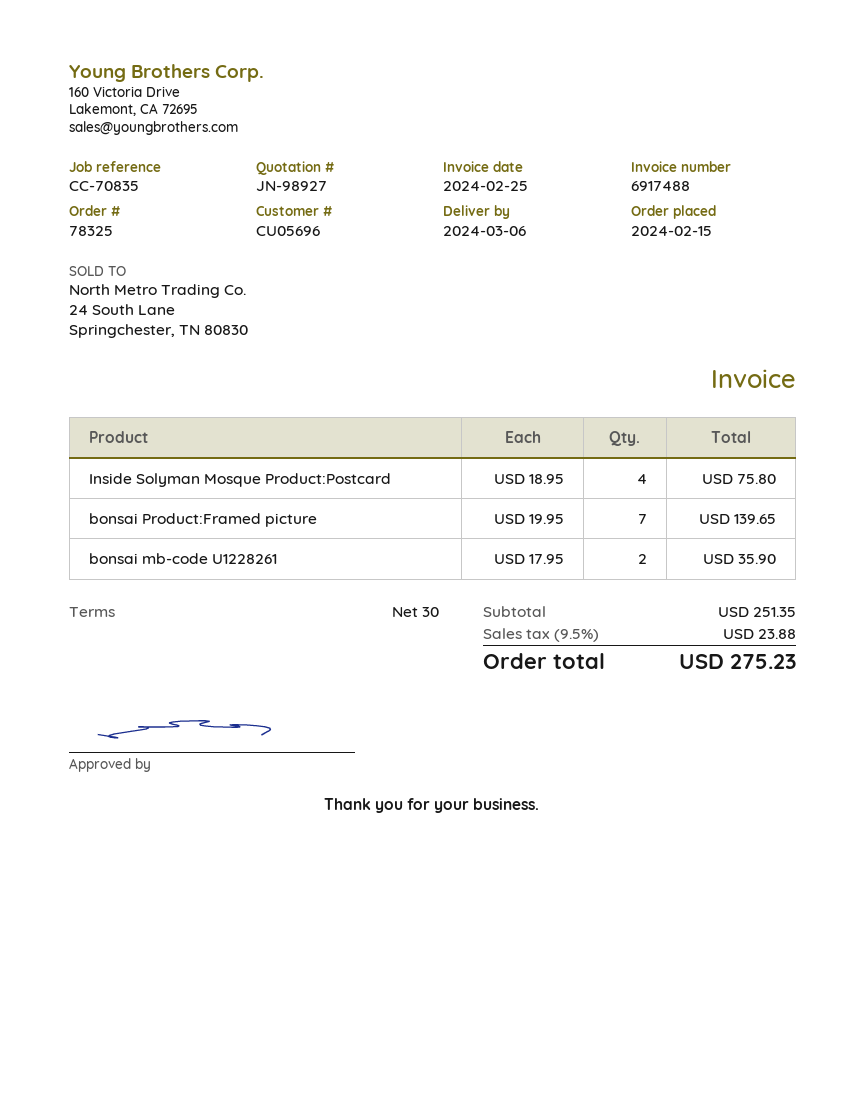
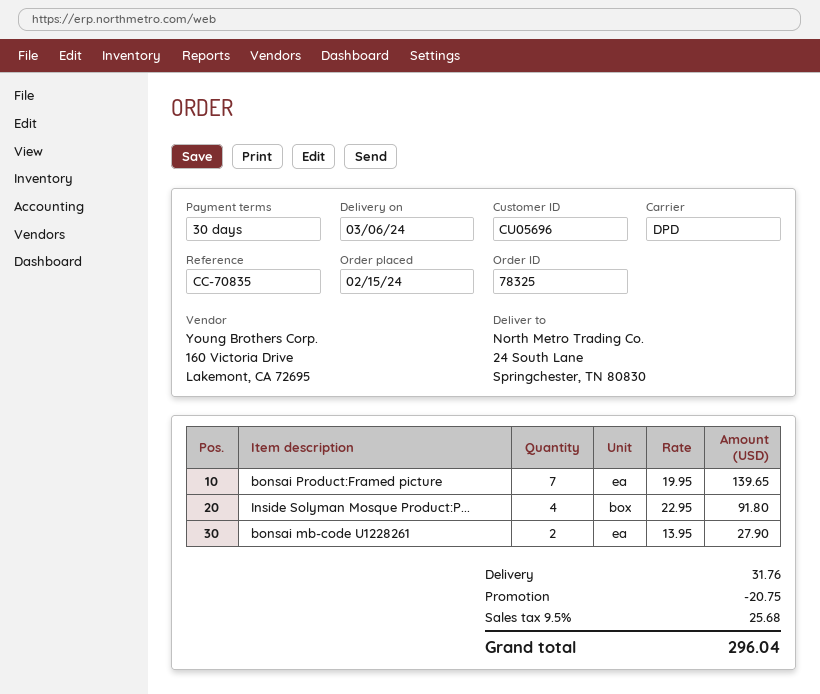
Inside Solyman Mosque Product:Postcard: 4 x 18.95 = 75.80 -> 4 x 22.95 = 91.80
bonsai mb-code U1228261: 2 x 17.95 = 35.90 -> 2 x 13.95 = 27.90
discount: none -> 20.75
shipping: none -> 31.76
tax: 9.5% = 23.88 -> 9.5% = 25.68
total: 275.23 -> 296.04

